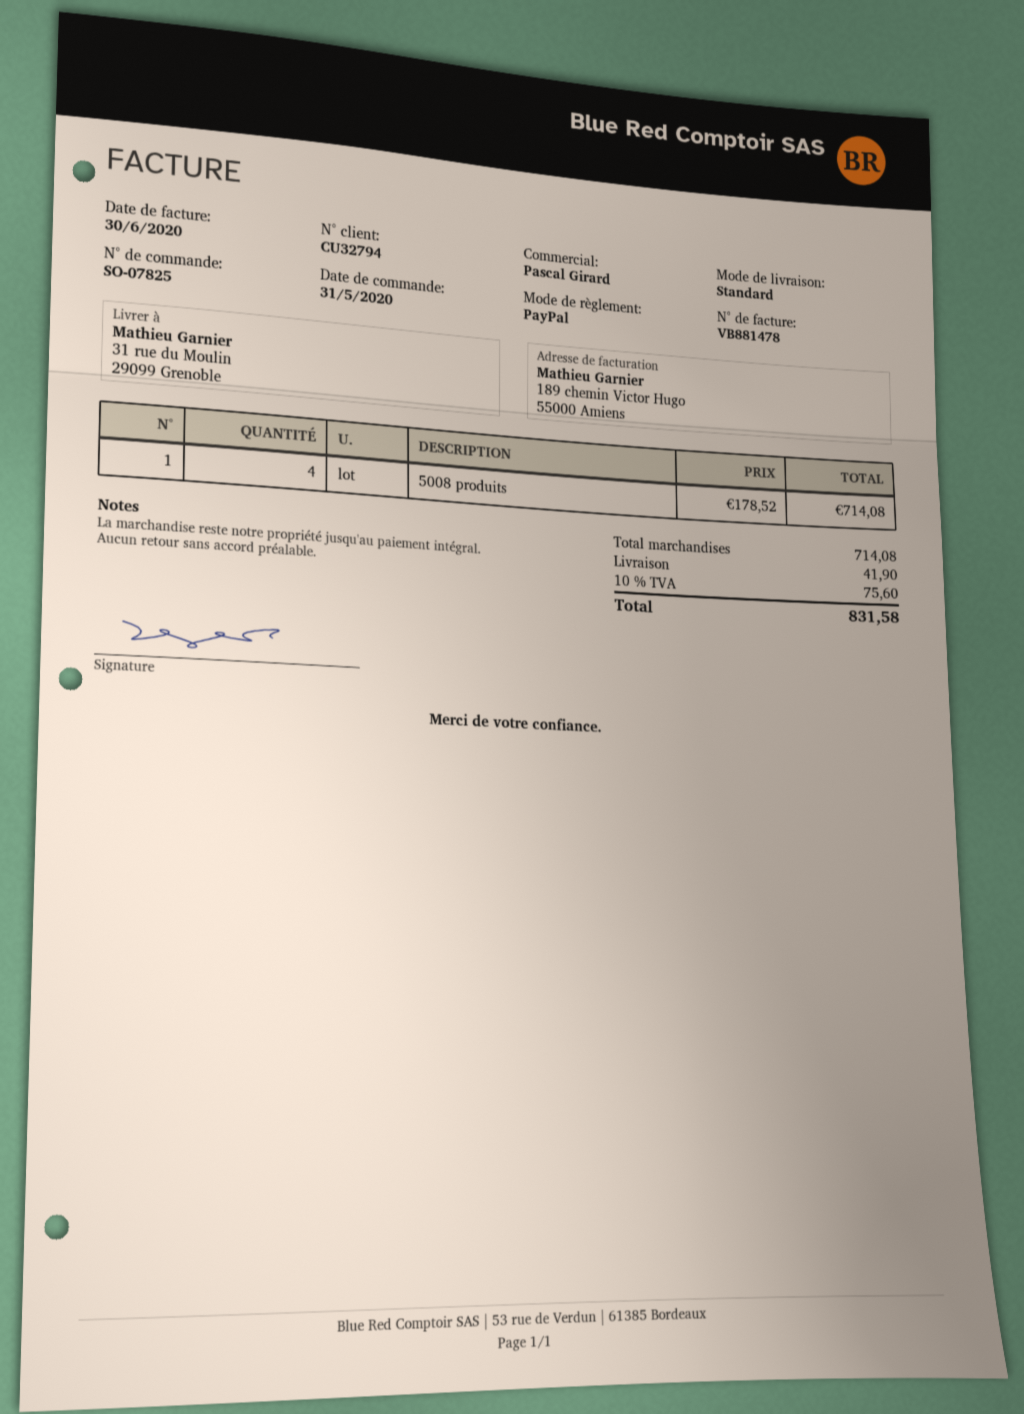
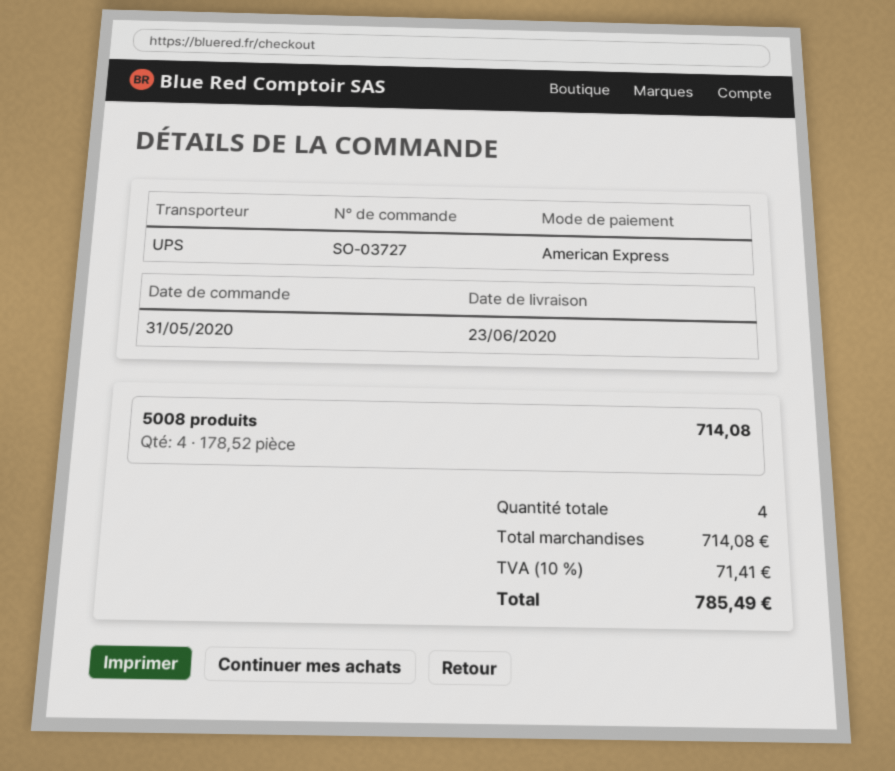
order number: SO-07825 -> SO-03727
payment method: PayPal -> American Express
shipping method: standard -> UPS
shipping: 41.90 -> none
tax: 10% = 75.60 -> 10% = 71.41
total: 831.58 -> 785.49

